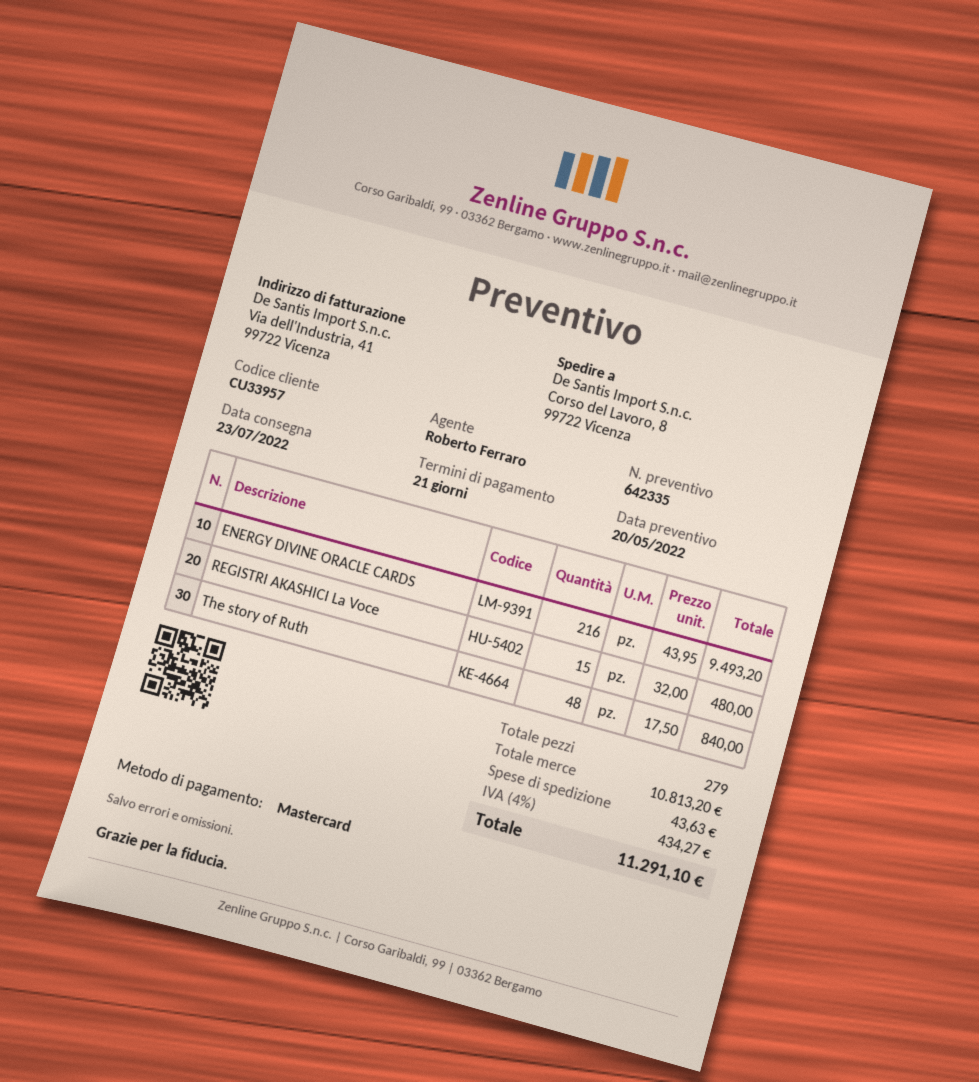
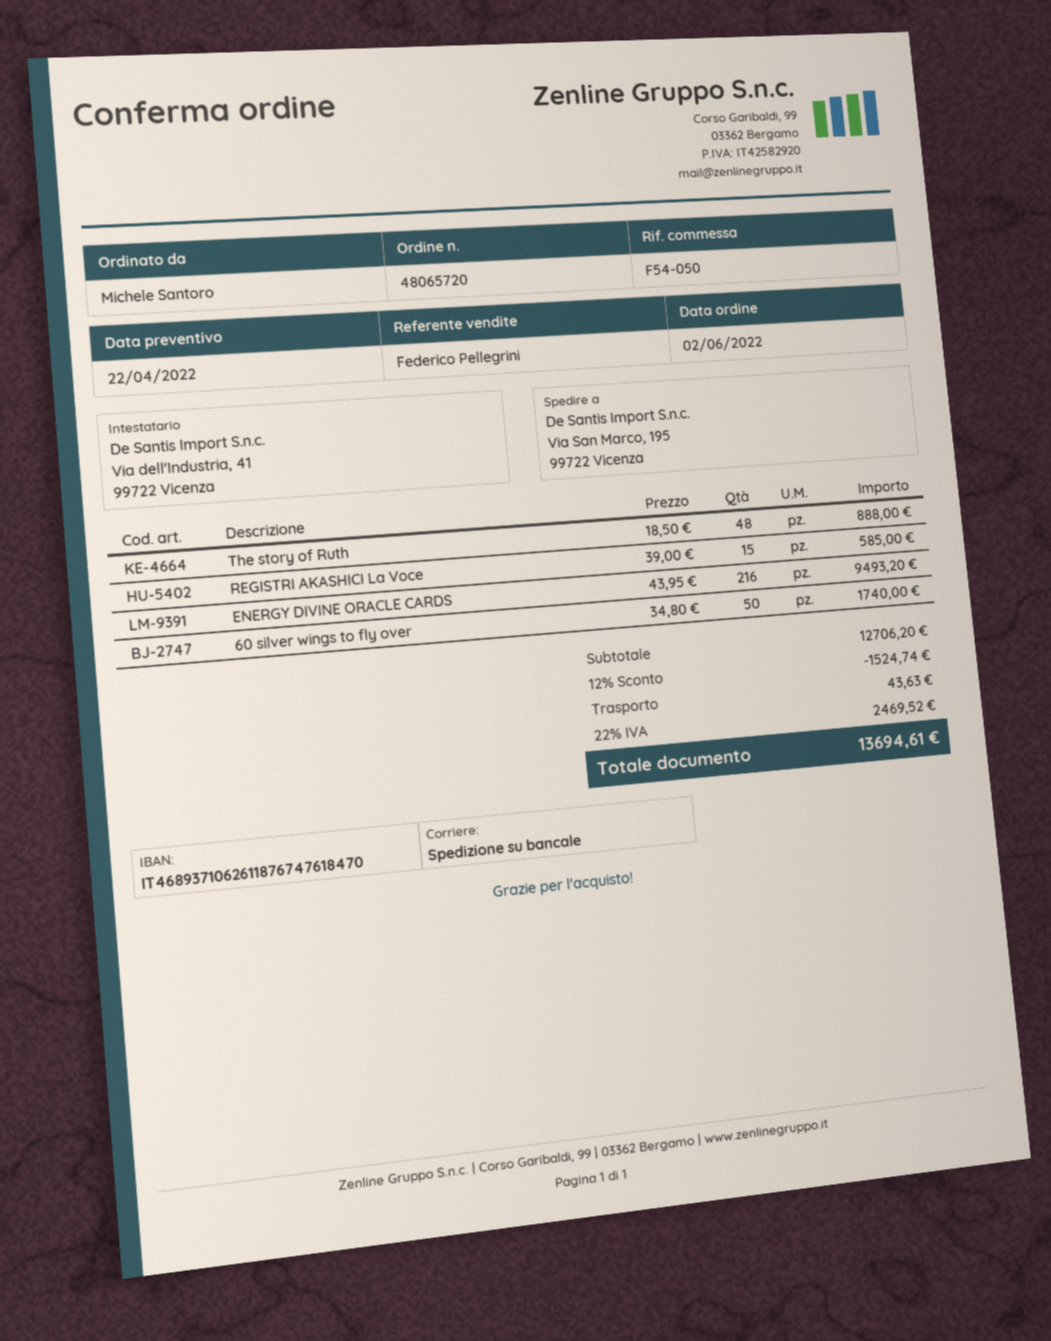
quote date: 2022-05-20 -> 2022-04-22
sales rep: Roberto Ferraro -> Federico Pellegrini
ship to: Corso del Lavoro, 8, 99722 Vicenza -> Via San Marco, 195, 99722 Vicenza
REGISTRI AKASHICI La Voce: 15 x 32.00 = 480.00 -> 15 x 39.00 = 585.00
The story of Ruth: 48 x 17.50 = 840.00 -> 48 x 18.50 = 888.00
60 silver wings to fly over: none -> 50 x 34.80 = 1740.00
subtotal: 10813.20 -> 12706.20
discount: none -> 12% = 1524.74
tax: 4% = 434.27 -> 22% = 2469.52
total: 11291.10 -> 13694.61

